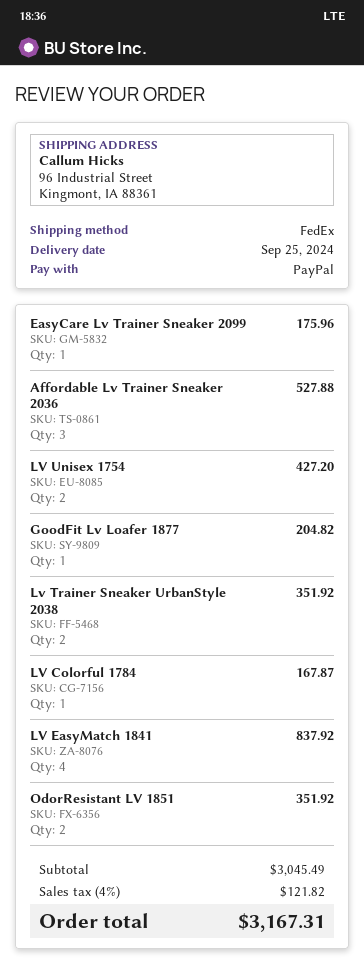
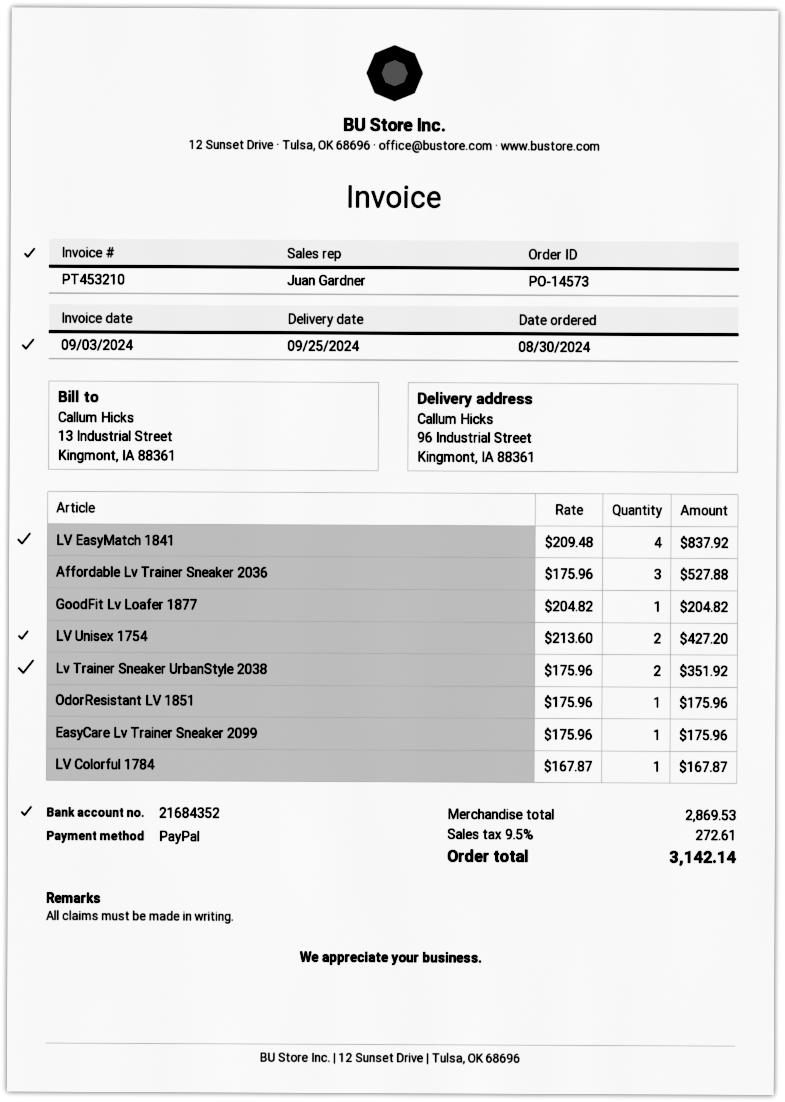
OdorResistant LV 1851: 2 for 351.92 -> 1 for 175.96
subtotal: 3045.49 -> 2869.53
tax: 4% = 121.82 -> 9.5% = 272.61
total: 3167.31 -> 3142.14

